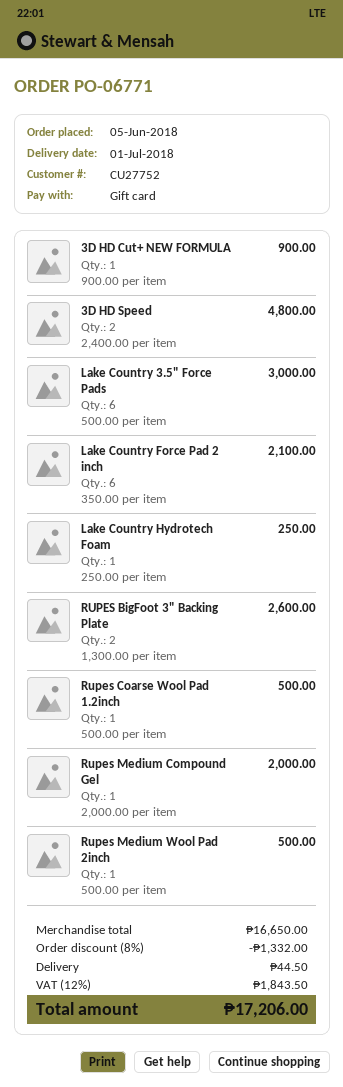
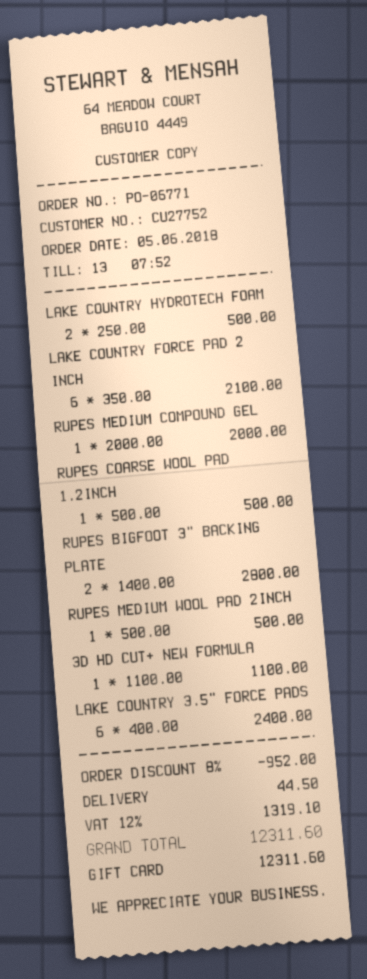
3D HD Cut+ NEW FORMULA: 1 x 900.00 = 900.00 -> 1 x 1100.00 = 1100.00
3D HD Speed: 2 x 2400.00 = 4800.00 -> none
Lake Country 3.5" Force Pads: 6 x 500.00 = 3000.00 -> 6 x 400.00 = 2400.00
Lake Country Hydrotech Foam: 1 x 250.00 = 250.00 -> 2 x 250.00 = 500.00
RUPES BigFoot 3" Backing Plate: 2 x 1300.00 = 2600.00 -> 2 x 1400.00 = 2800.00
discount: 8% = 1332.00 -> 8% = 952.00
tax: 12% = 1843.50 -> 12% = 1319.10
total: 17206.00 -> 12311.60

